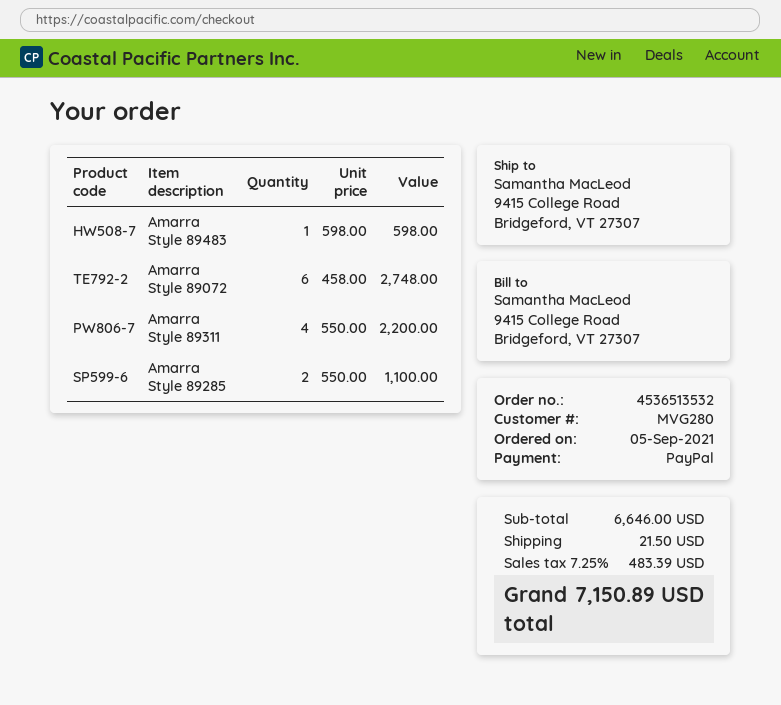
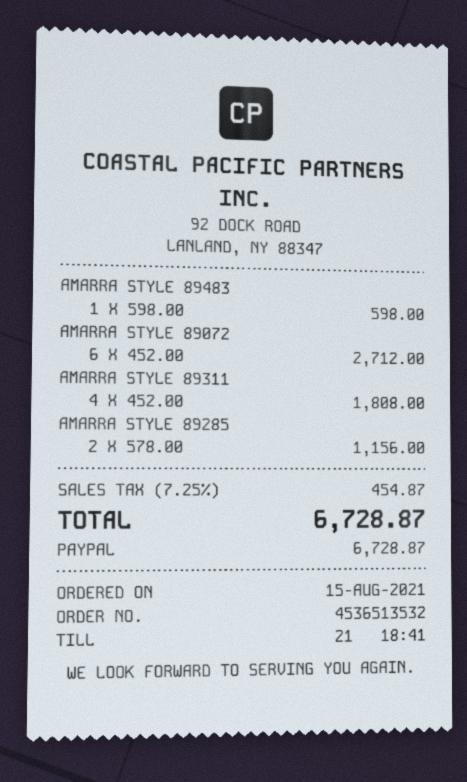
order date: 2021-09-05 -> 2021-08-15
Amarra Style 89072: 6 x 458.00 = 2748.00 -> 6 x 452.00 = 2712.00
Amarra Style 89311: 4 x 550.00 = 2200.00 -> 4 x 452.00 = 1808.00
Amarra Style 89285: 2 x 550.00 = 1100.00 -> 2 x 578.00 = 1156.00
shipping: 21.50 -> none
tax: 7.25% = 483.39 -> 7.25% = 454.87
total: 7150.89 -> 6728.87

